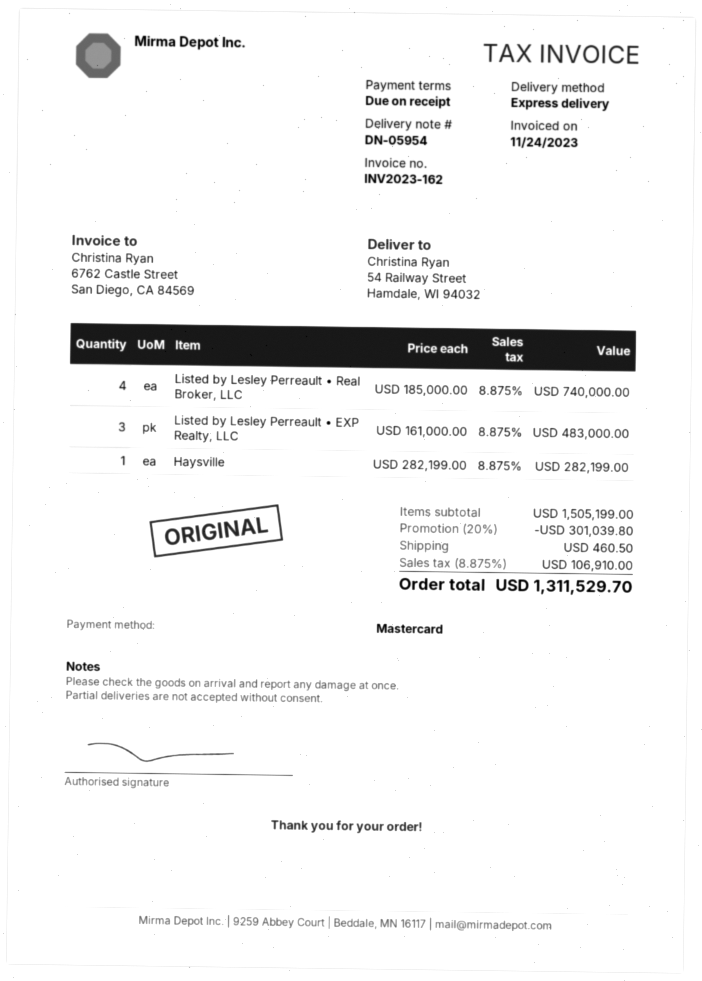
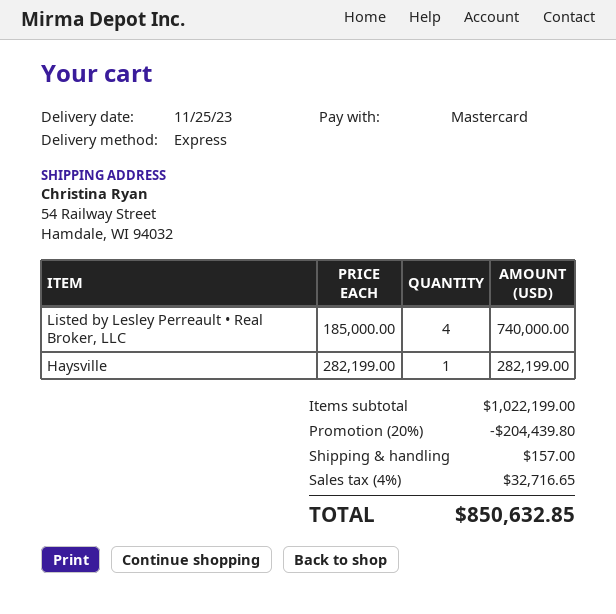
Listed by Lesley Perreault • EXP Realty, LLC: 3 x 161000.00 = 483000.00 -> none
subtotal: 1505199.00 -> 1022199.00
discount: 20% = 301039.80 -> 20% = 204439.80
shipping: 460.50 -> 157.00
tax: 8.875% = 106910.00 -> 4% = 32716.65
total: 1311529.70 -> 850632.85

